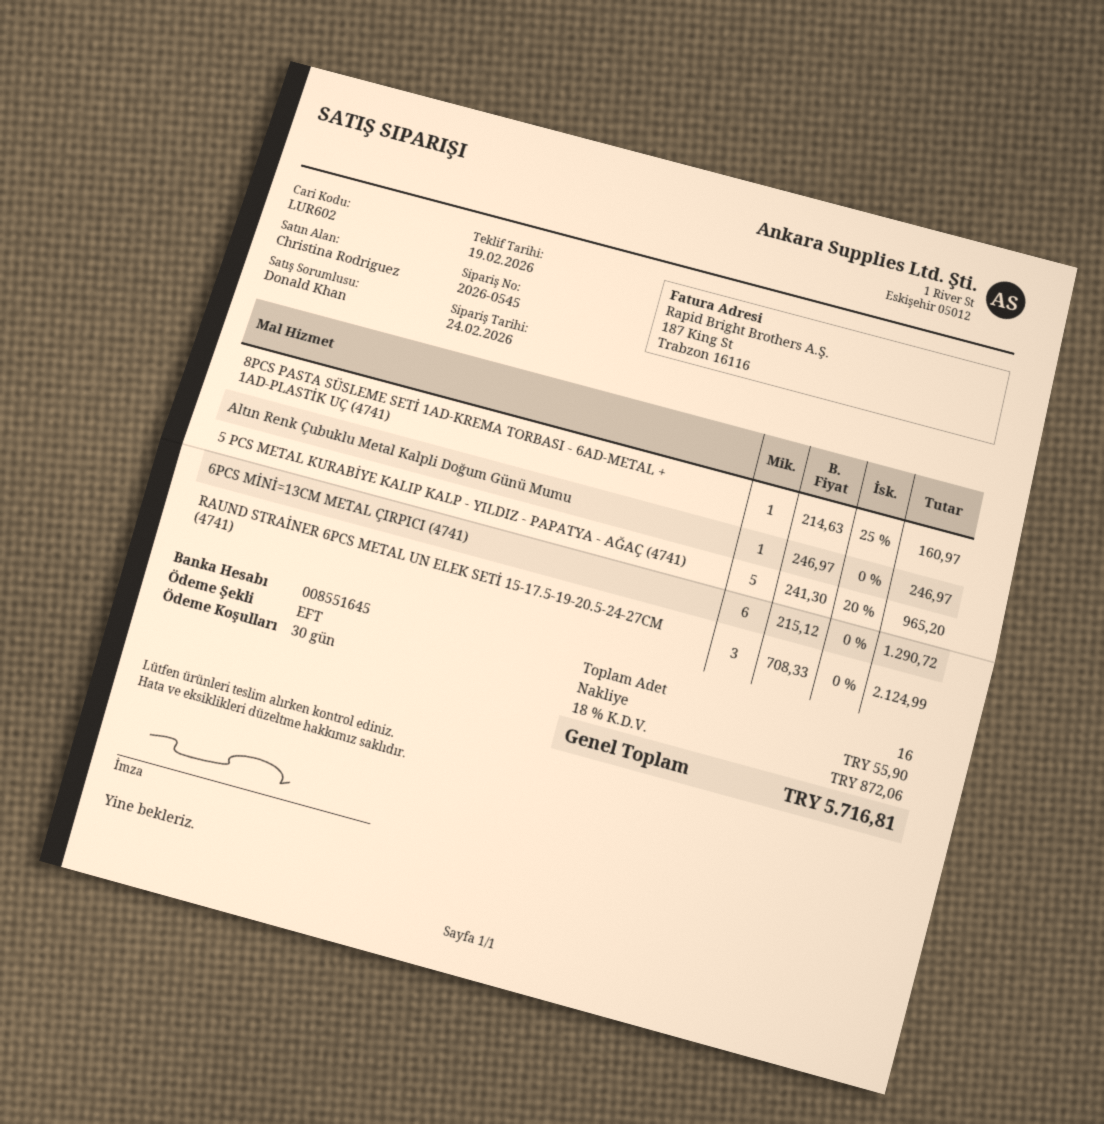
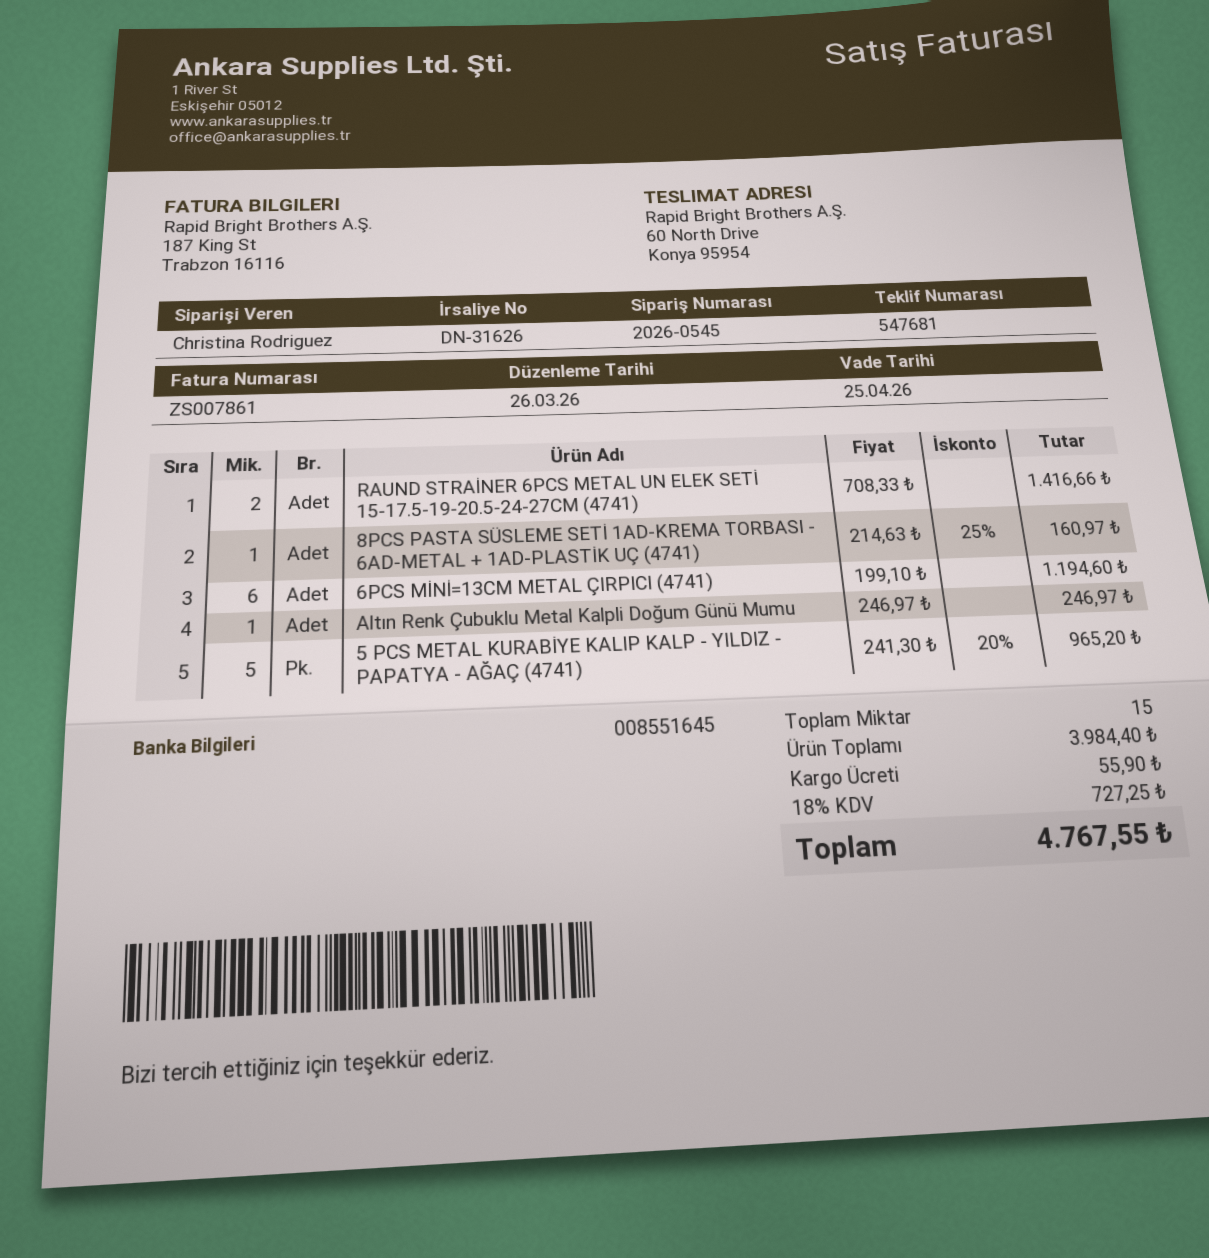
6PCS MİNİ=13CM METAL ÇIRPICI (4741): 6 x 215.12 = 1290.72 -> 6 x 199.10 = 1194.60
RAUND STRAİNER 6PCS METAL UN ELEK SETİ 15-17.5-19-20.5-24-27CM (4741): 3 x 708.33 = 2124.99 -> 2 x 708.33 = 1416.66
total quantity: 16 -> 15
tax: 18% = 872.06 -> 18% = 727.25
total: 5716.81 -> 4767.55

